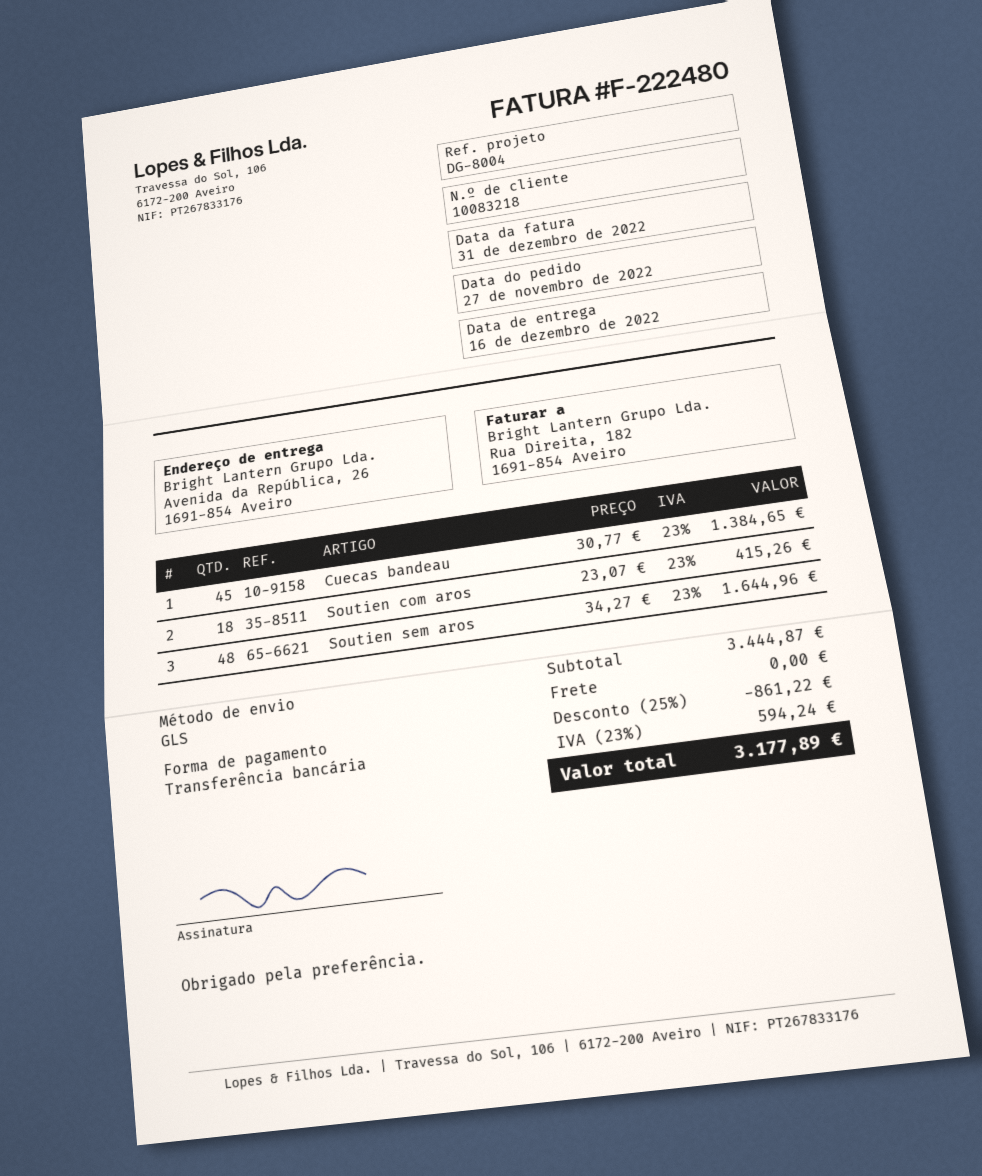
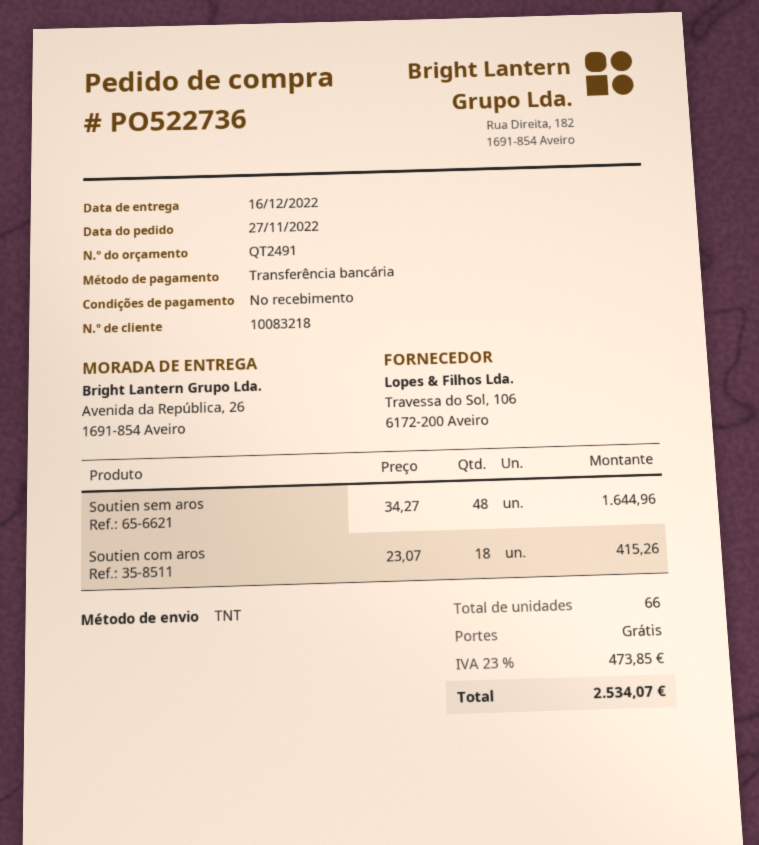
shipping method: GLS -> TNT
Cuecas bandeau: 45 x 30.77 = 1384.65 -> none
discount: 25% = 861.22 -> none
tax: 23% = 594.24 -> 23% = 473.85
total: 3177.89 -> 2534.07

